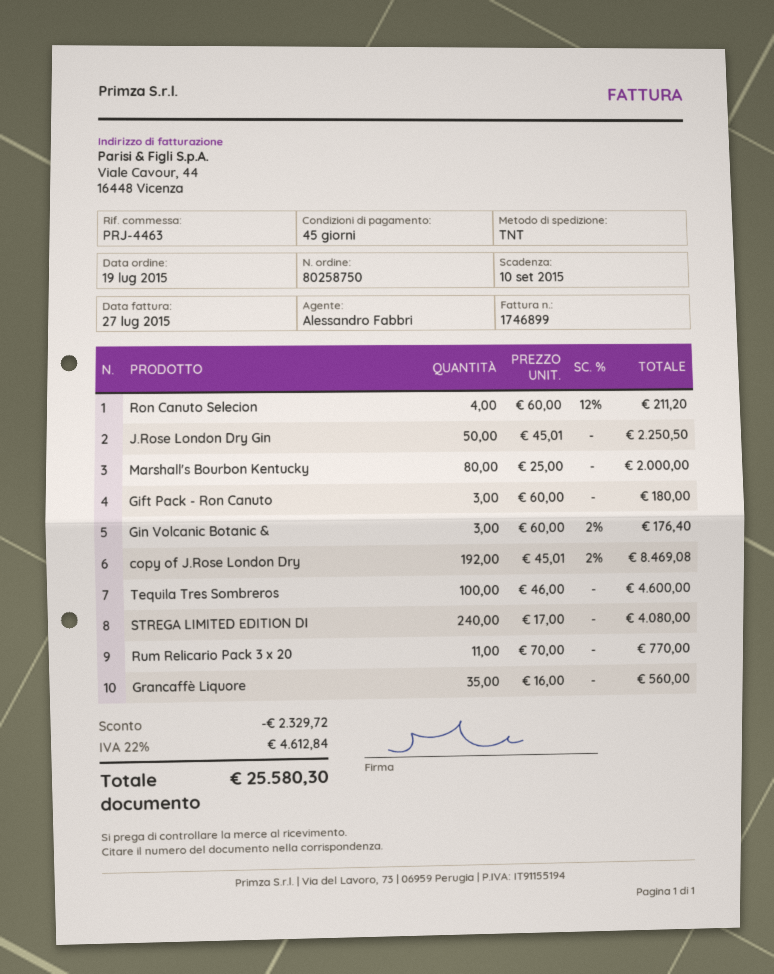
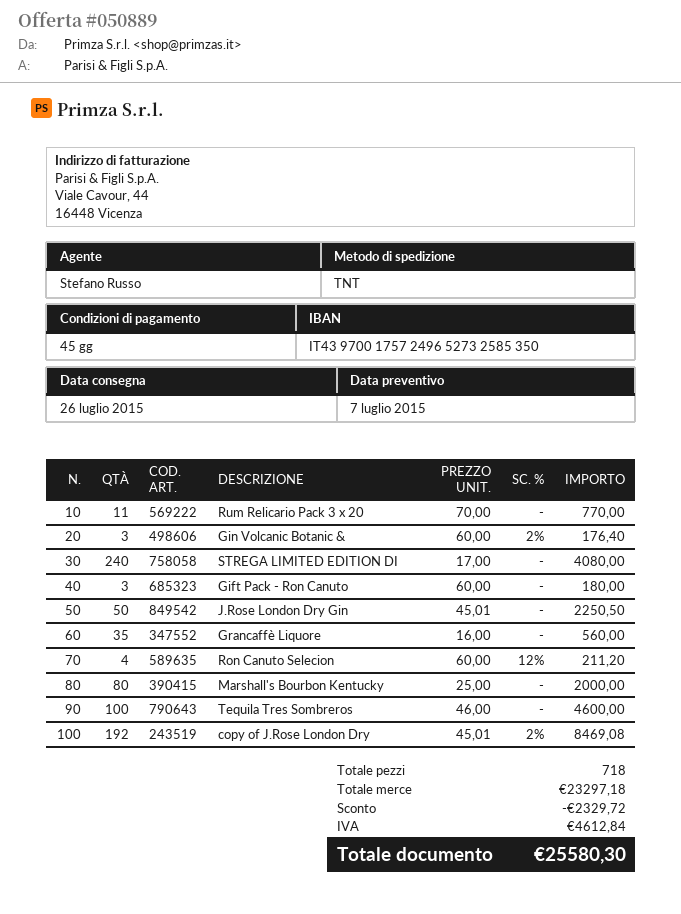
sales rep: Alessandro Fabbri -> Stefano Russo

